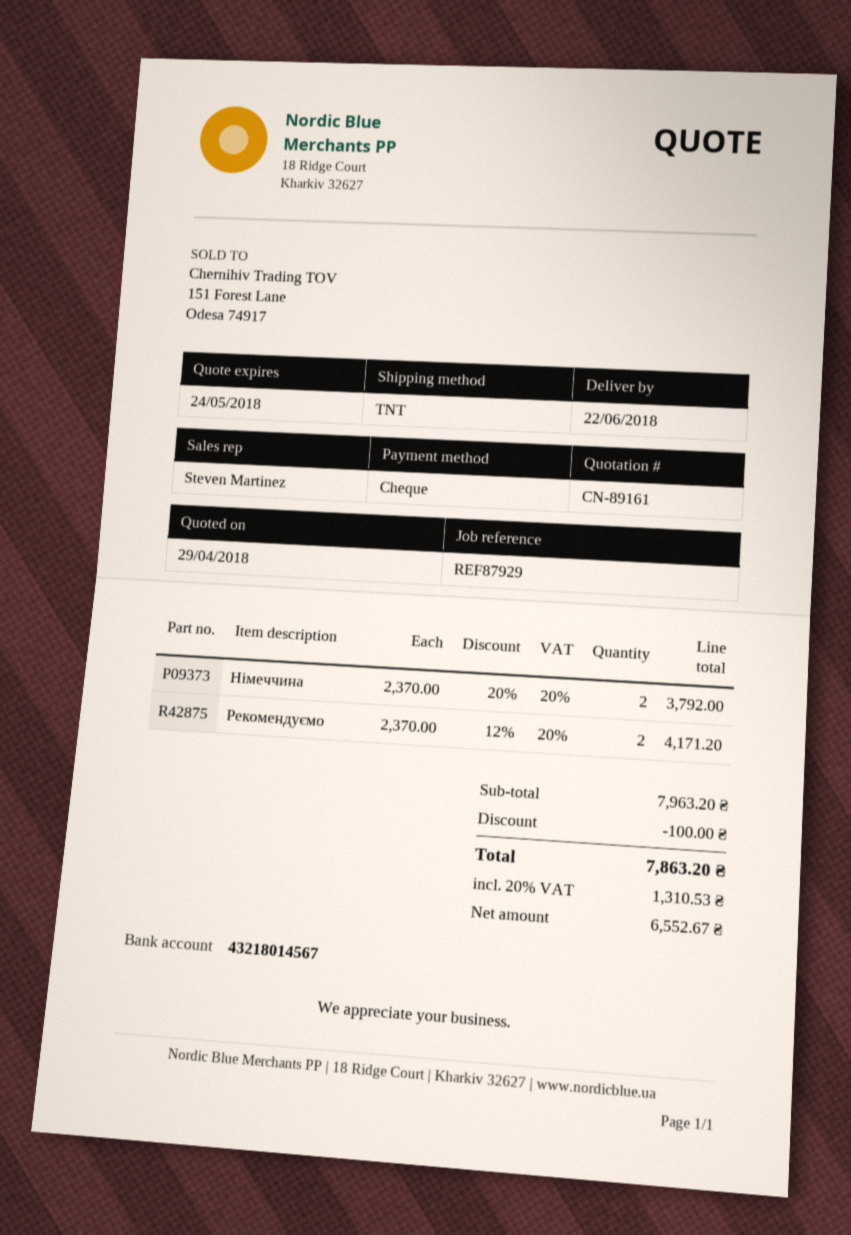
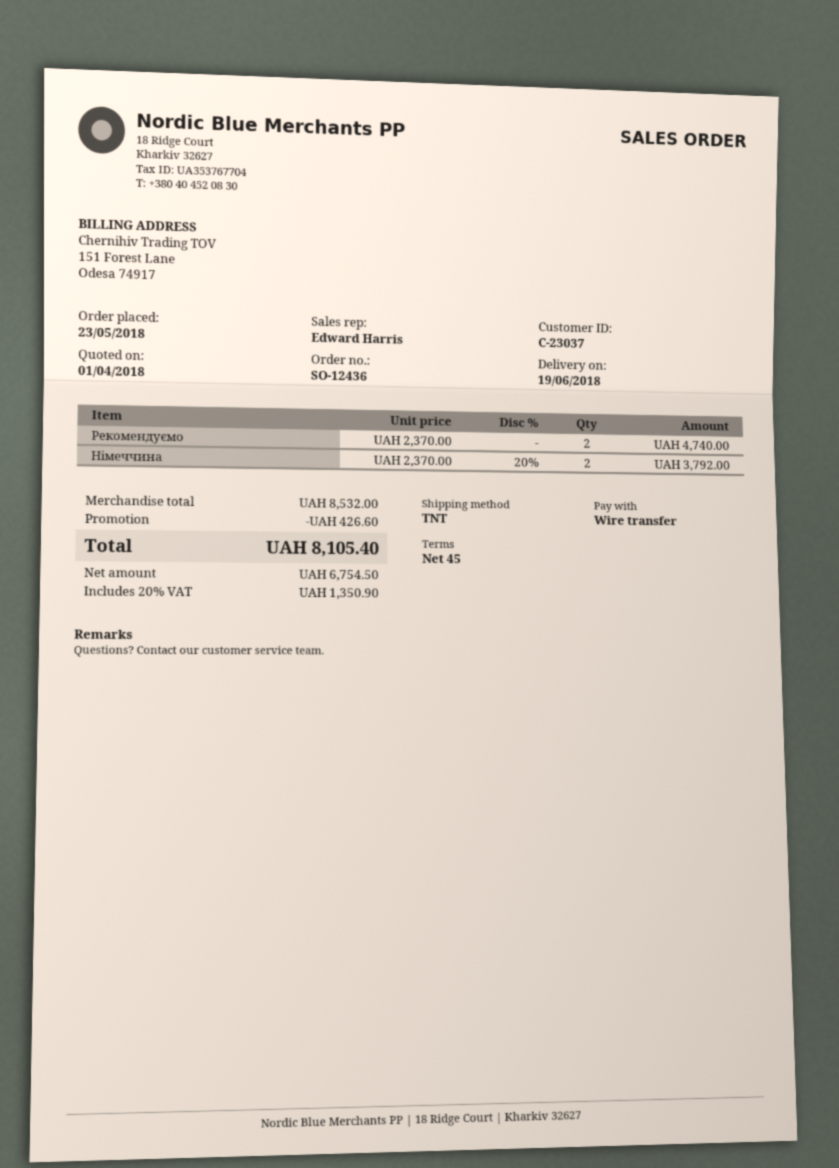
quote date: 2018-04-29 -> 2018-04-01
delivery date: 2018-06-22 -> 2018-06-19
sales rep: Steven Martinez -> Edward Harris
payment method: cheque -> bank transfer
Рекомендуємо: 2 x 2370.00 - 12% = 4171.20 -> 2 x 2370.00 = 4740.00
subtotal: 7963.20 -> 8532.00
discount: 100.00 -> 426.60
net: 6552.67 -> 6754.50
tax: 20% = 1310.53 -> 20% = 1350.90
total: 7863.20 -> 8105.40

